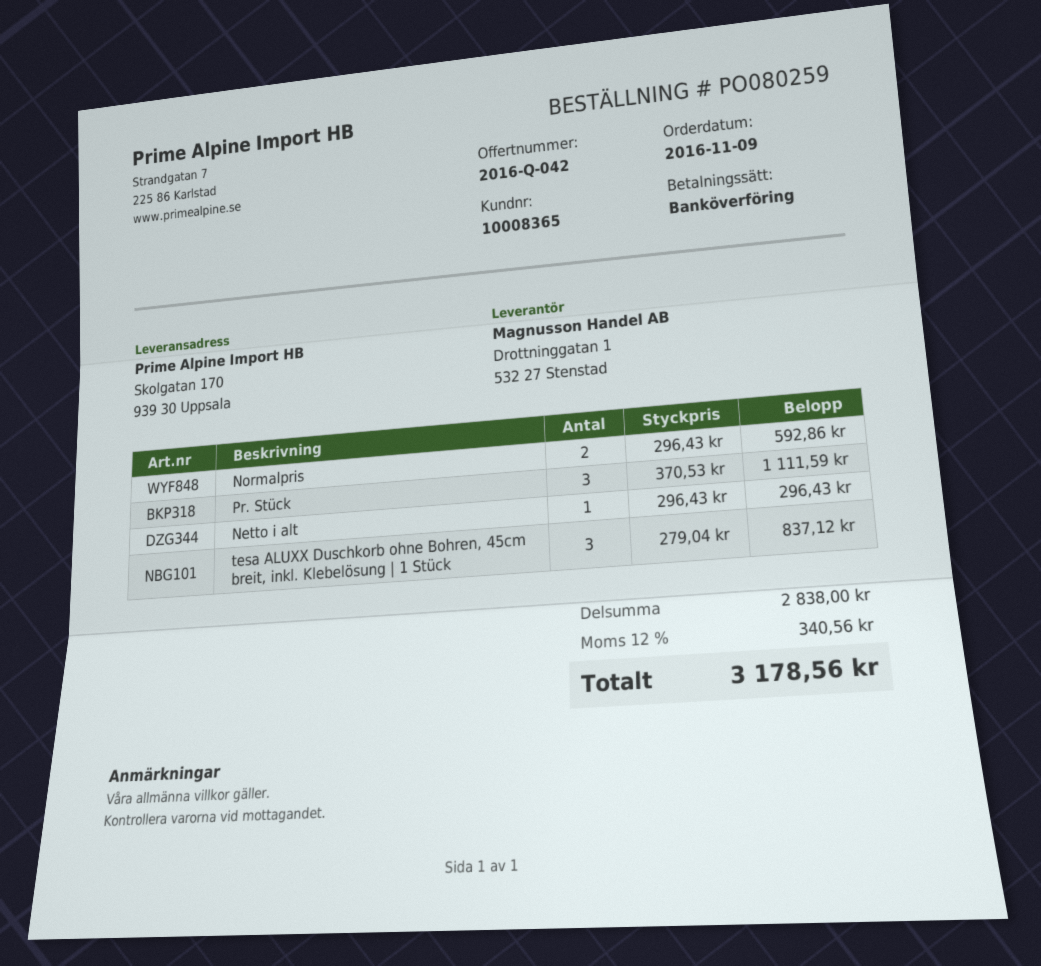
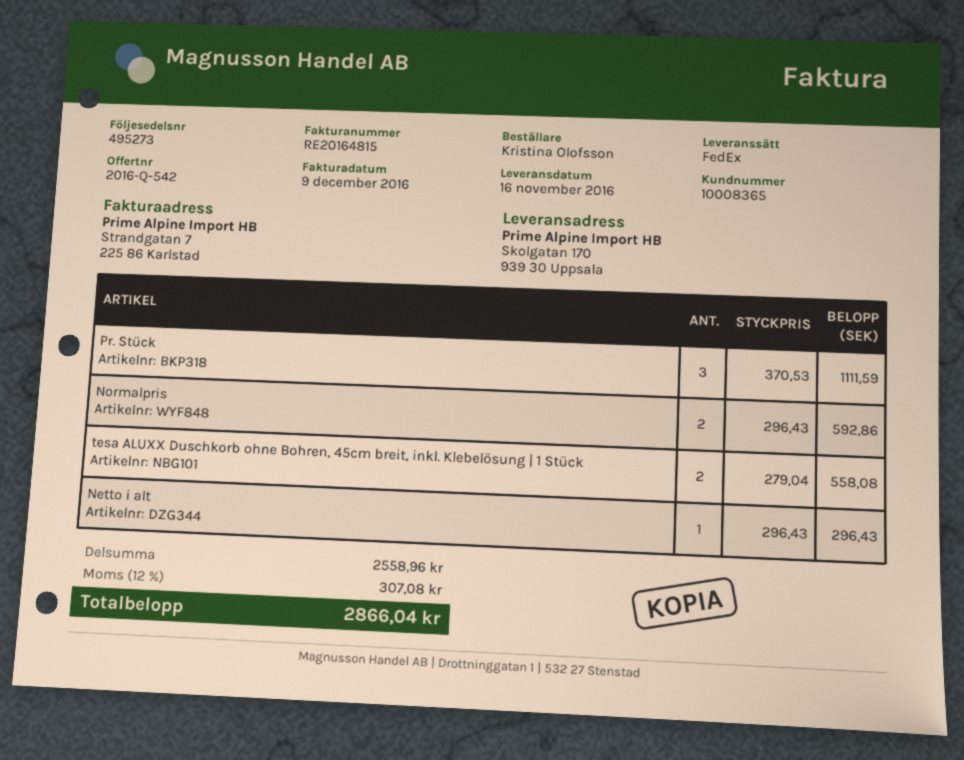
quote number: 2016-Q-042 -> 2016-Q-542
tesa ALUXX Duschkorb ohne Bohren, 45cm breit, inkl. Klebelösung | 1 Stück: 3 x 279.04 = 837.12 -> 2 x 279.04 = 558.08
subtotal: 2838.00 -> 2558.96
tax: 12% = 340.56 -> 12% = 307.08
total: 3178.56 -> 2866.04

